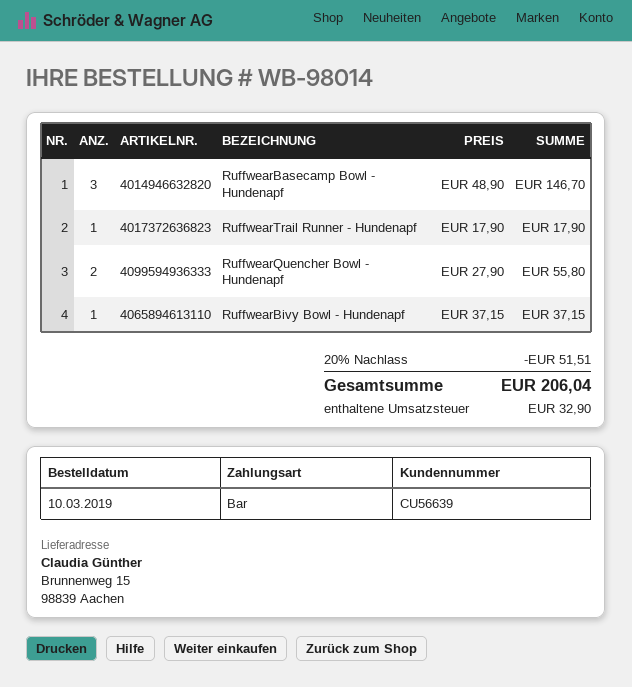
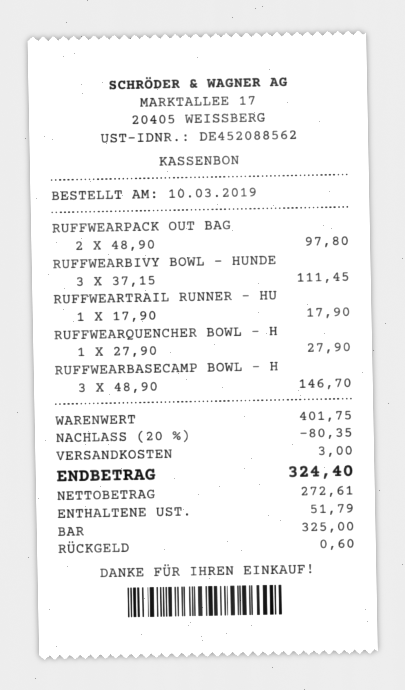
RuffwearQuencher Bowl - Hundenapf: 2 x 27.90 = 55.80 -> 1 x 27.90 = 27.90
RuffwearBivy Bowl - Hundenapf: 1 x 37.15 = 37.15 -> 3 x 37.15 = 111.45
RUFFWEARPACK OUT BAG: none -> 2 x 48.90 = 97.80
discount: 20% = 51.51 -> 20% = 80.35
shipping: none -> 3.00
tax: 32.90 -> 51.79
total: 206.04 -> 324.40

